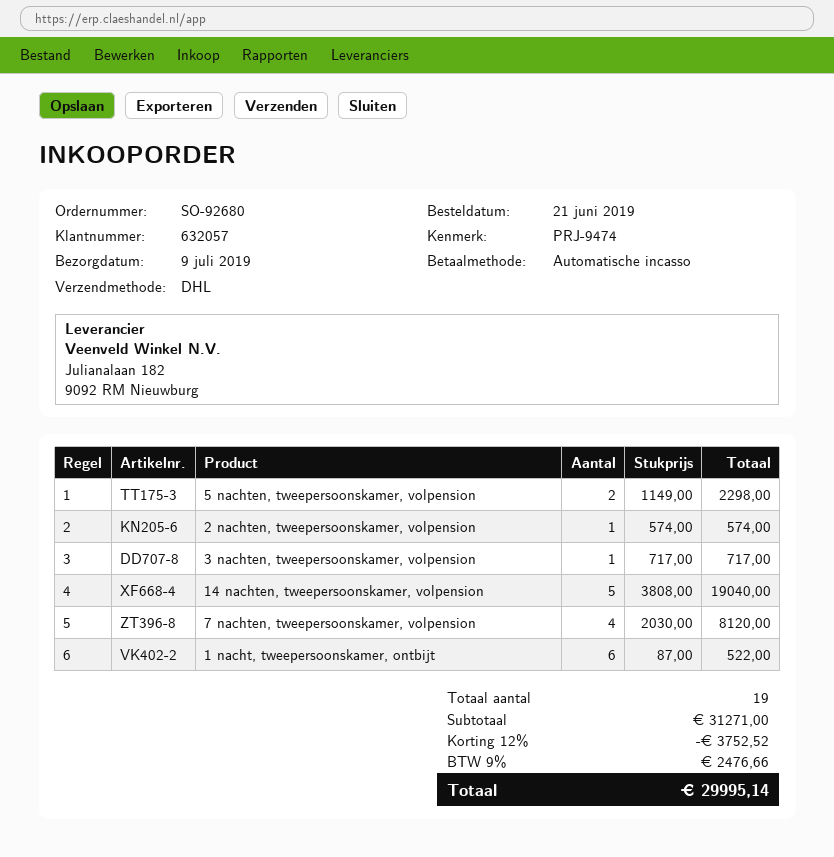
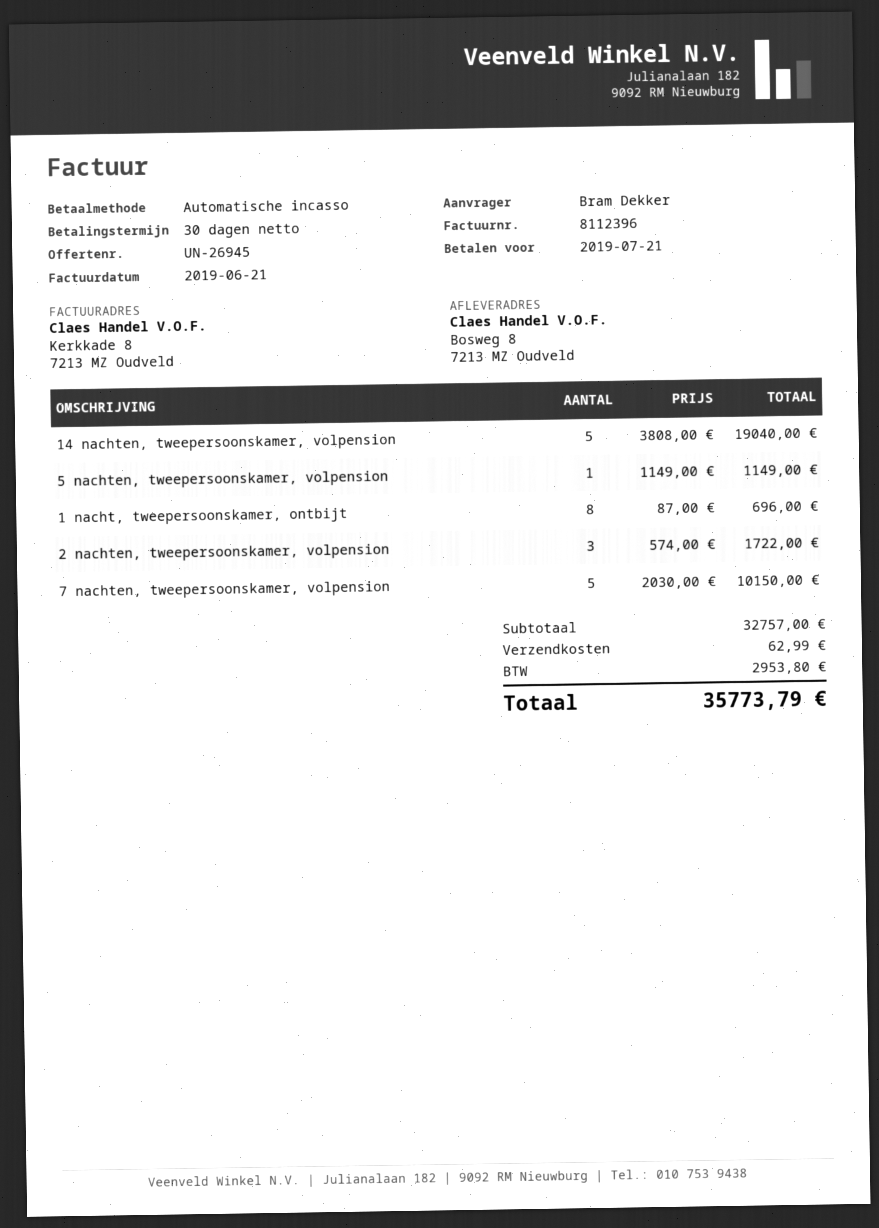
5 nachten, tweepersoonskamer, volpension: 2 x 1149.00 = 2298.00 -> 1 x 1149.00 = 1149.00
2 nachten, tweepersoonskamer, volpension: 1 x 574.00 = 574.00 -> 3 x 574.00 = 1722.00
3 nachten, tweepersoonskamer, volpension: 1 x 717.00 = 717.00 -> none
7 nachten, tweepersoonskamer, volpension: 4 x 2030.00 = 8120.00 -> 5 x 2030.00 = 10150.00
1 nacht, tweepersoonskamer, ontbijt: 6 x 87.00 = 522.00 -> 8 x 87.00 = 696.00
subtotal: 31271.00 -> 32757.00
discount: 12% = 3752.52 -> none
shipping: none -> 62.99
tax: 2476.66 -> 2953.80
total: 29995.14 -> 35773.79

